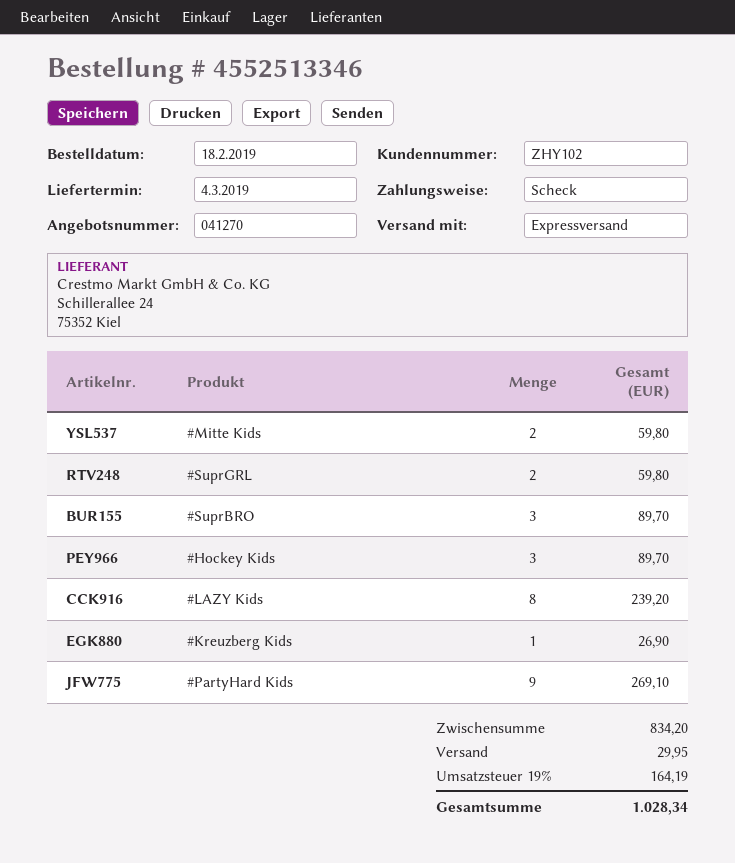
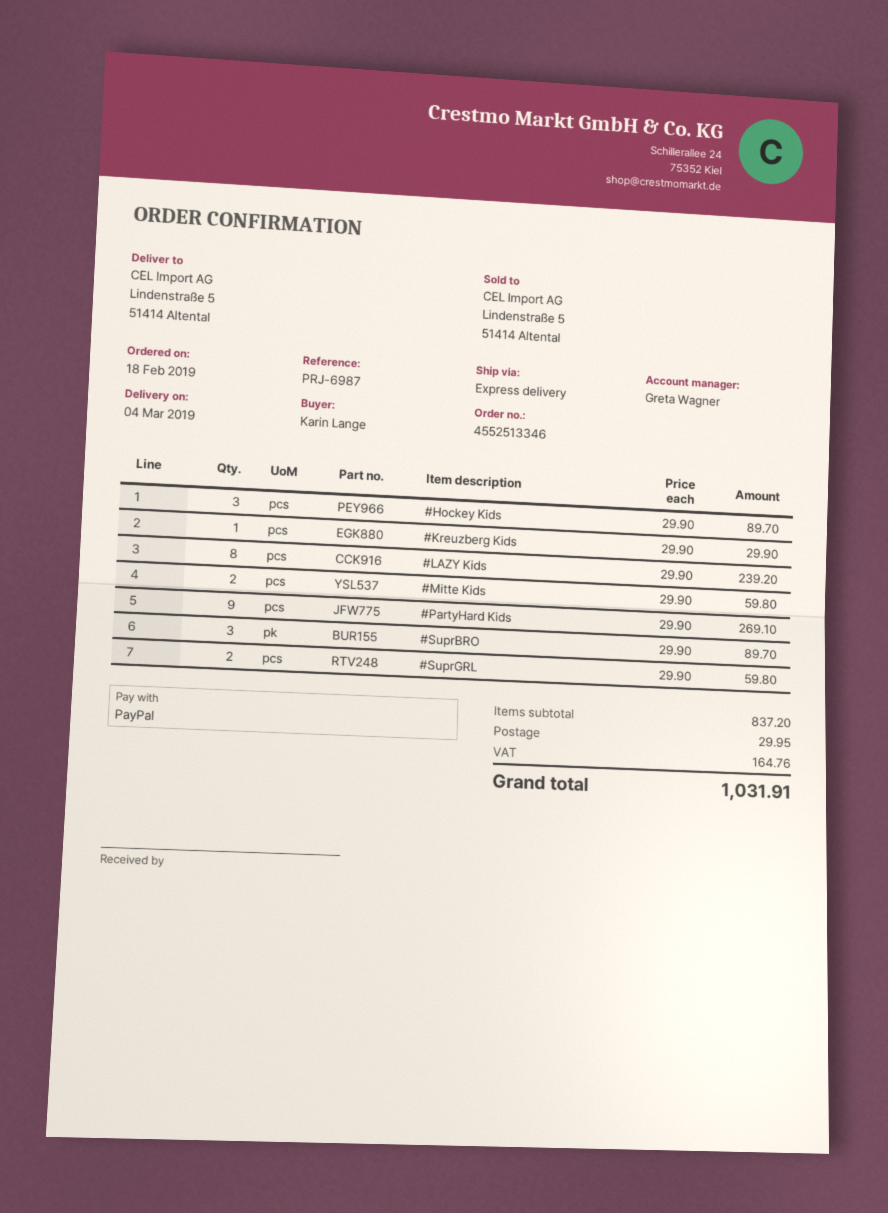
payment method: cheque -> PayPal
#Kreuzberg Kids: 1 for 26.90 -> 1 for 29.90
subtotal: 834.20 -> 837.20
tax: 164.19 -> 164.76
total: 1028.34 -> 1031.91

